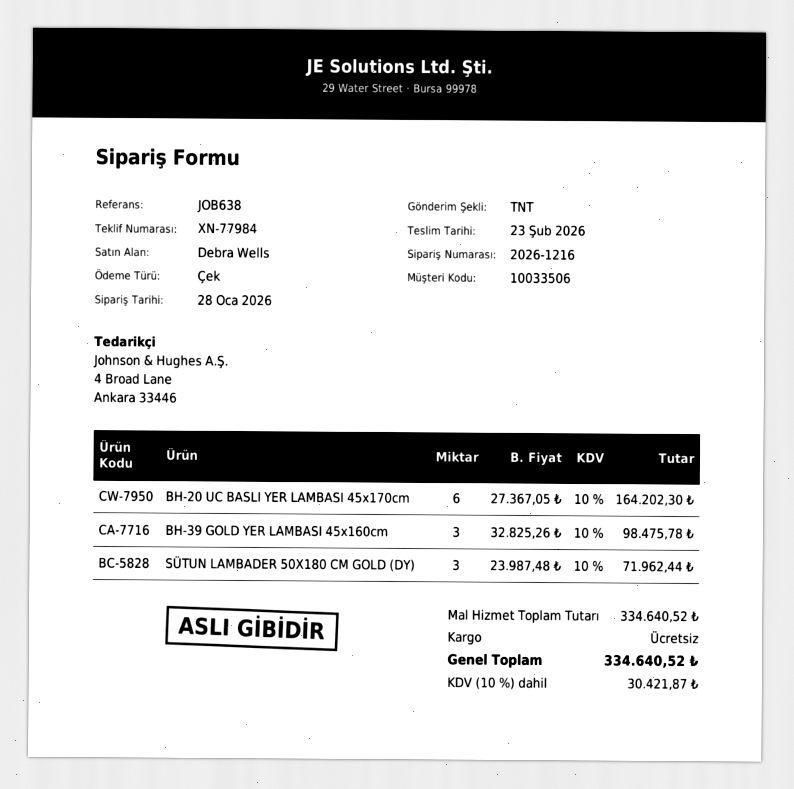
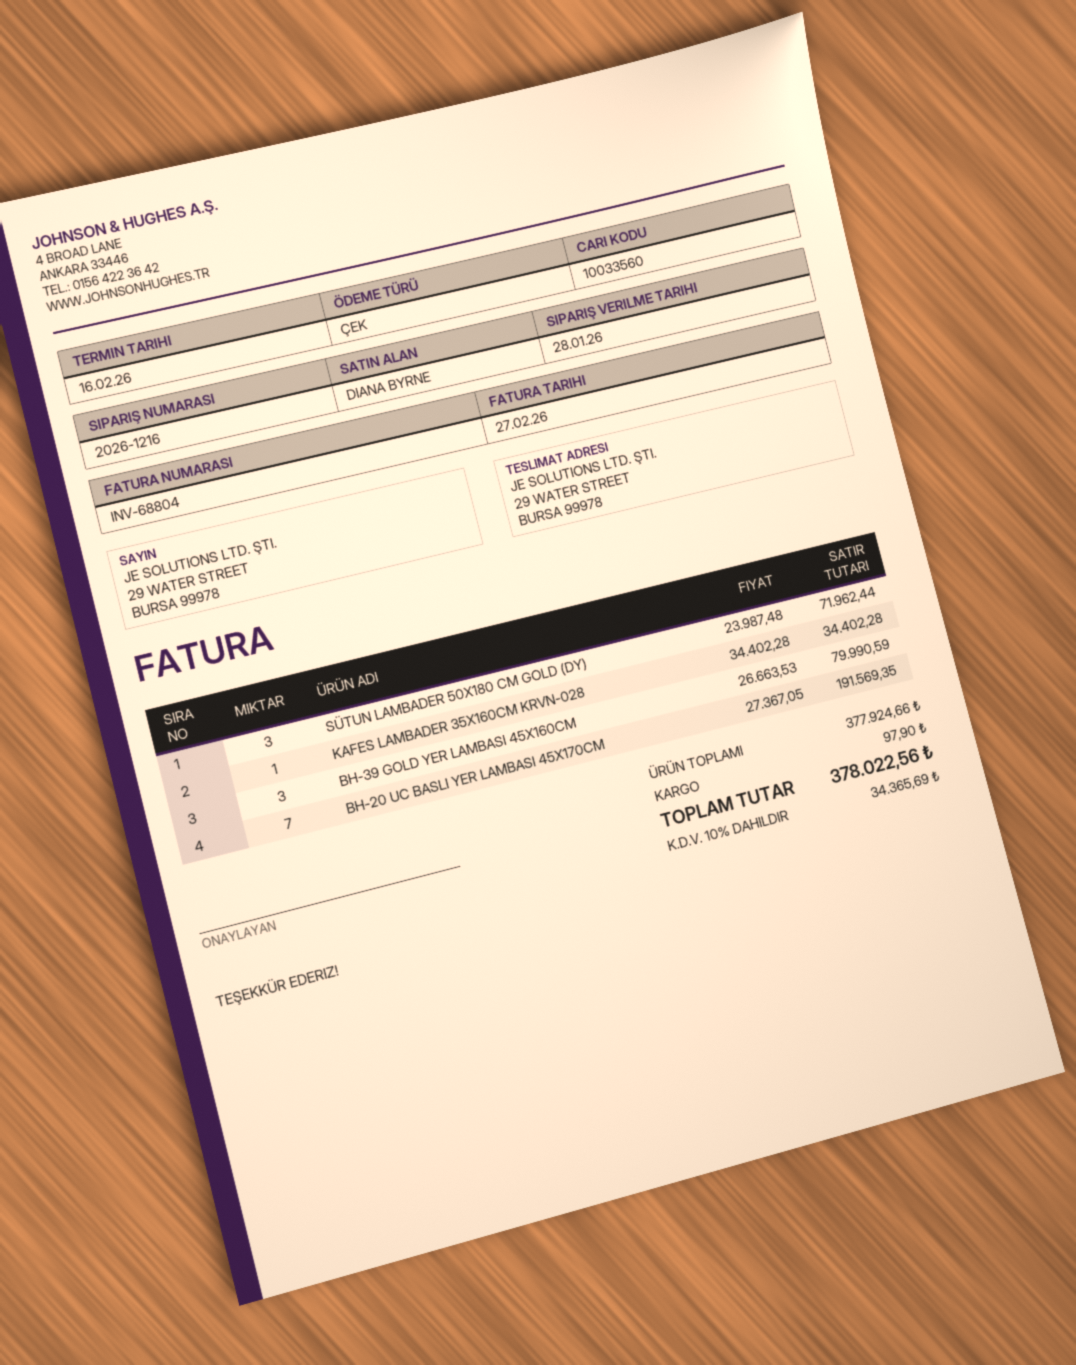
delivery date: 2026-02-23 -> 2026-02-16
customer number: 10033506 -> 10033560
ordered by: Debra Wells -> DIANA BYRNE
BH-20 UC BASLI YER LAMBASI 45x170cm: 6 x 27367.05 = 164202.30 -> 7 x 27367.05 = 191569.35
BH-39 GOLD YER LAMBASI 45x160cm: 3 x 32825.26 = 98475.78 -> 3 x 26663.53 = 79990.59
KAFES LAMBADER 35X160CM KRVN-028: none -> 1 x 34402.28 = 34402.28
subtotal: 334640.52 -> 377924.66
shipping: 0.00 -> 97.90
tax: 10% = 30421.87 -> 10% = 34365.69
total: 334640.52 -> 378022.56

